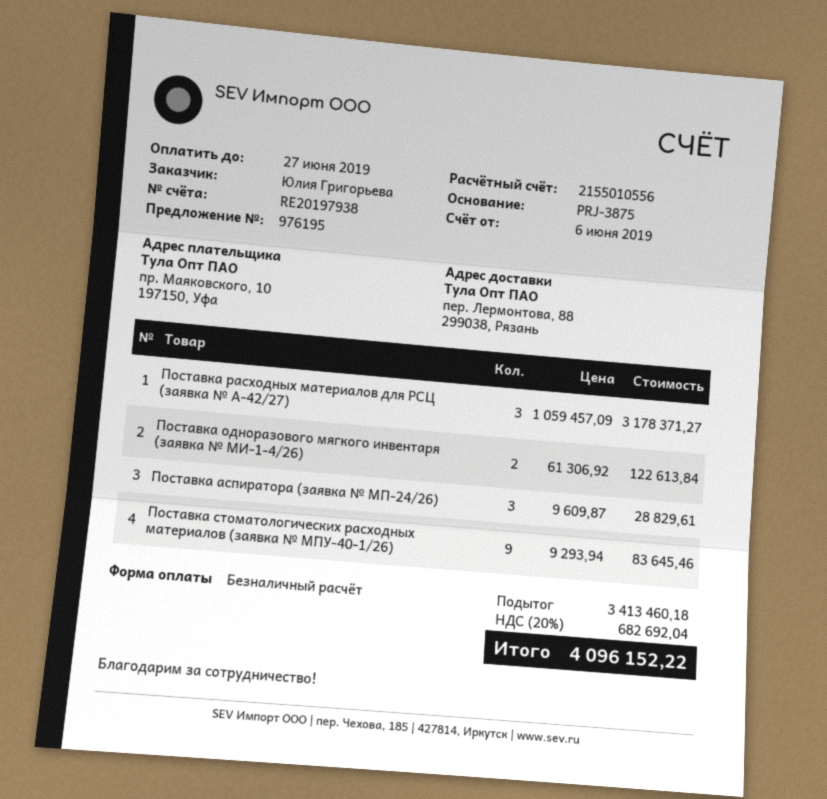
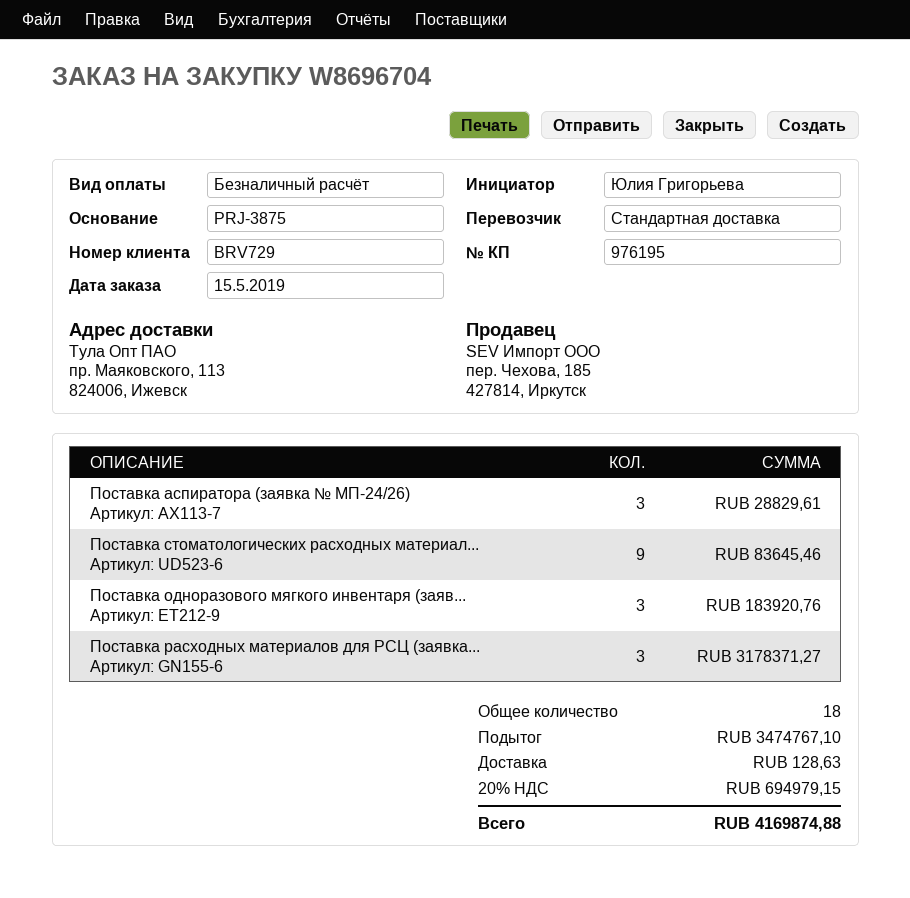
ship to: пер. Лермонтова, 88, 299038, Рязань -> пр. Маяковского, 113, 824006, Ижевск
Поставка одноразового мягкого инвентаря (заявка № МИ-1-4/26): 2 for 122613.84 -> 3 for 183920.76
subtotal: 3413460.18 -> 3474767.10
shipping: none -> 128.63
tax: 20% = 682692.04 -> 20% = 694979.15
total: 4096152.22 -> 4169874.88

